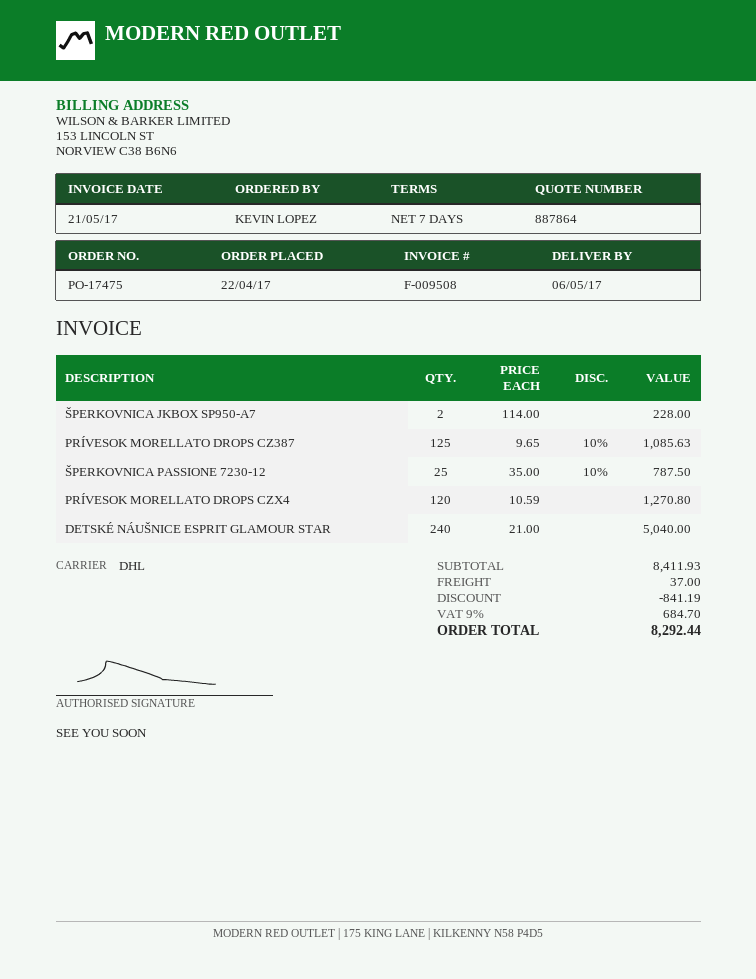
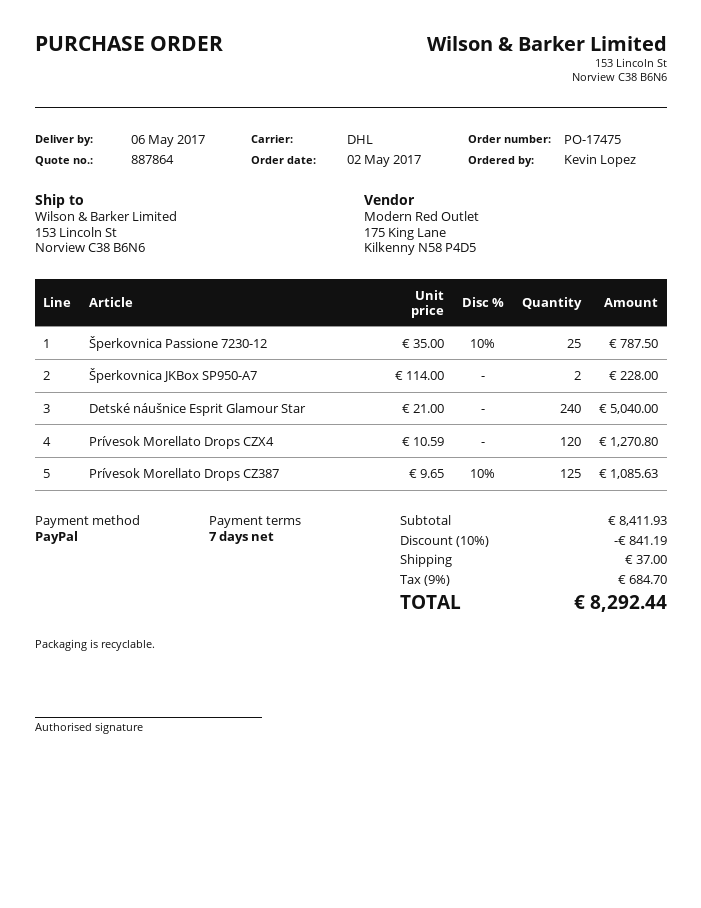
order date: 2017-04-22 -> 2017-05-02

